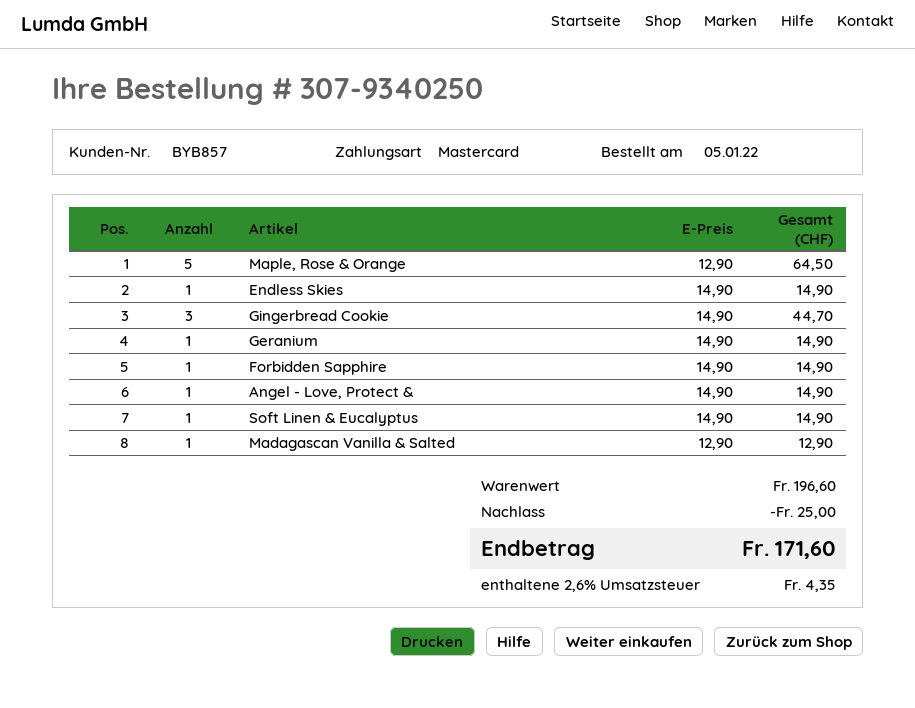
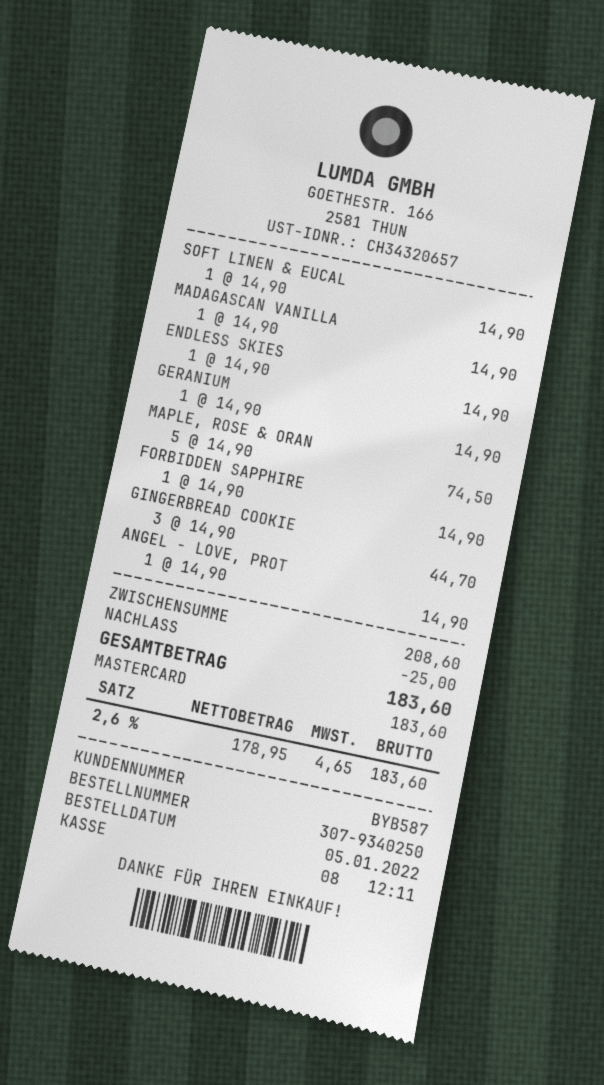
customer number: BYB857 -> BYB587
Maple, Rose & Orange: 5 x 12.90 = 64.50 -> 5 x 14.90 = 74.50
Madagascan Vanilla & Salted: 1 x 12.90 = 12.90 -> 1 x 14.90 = 14.90
subtotal: 196.60 -> 208.60
tax: 2.6% = 4.35 -> 2.6% = 4.65
total: 171.60 -> 183.60

